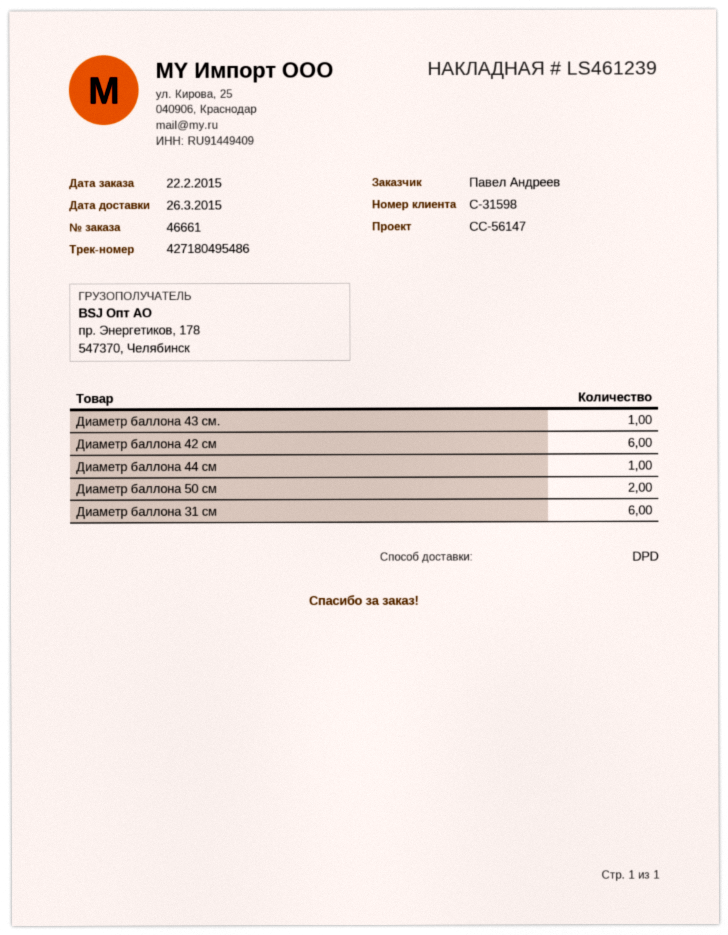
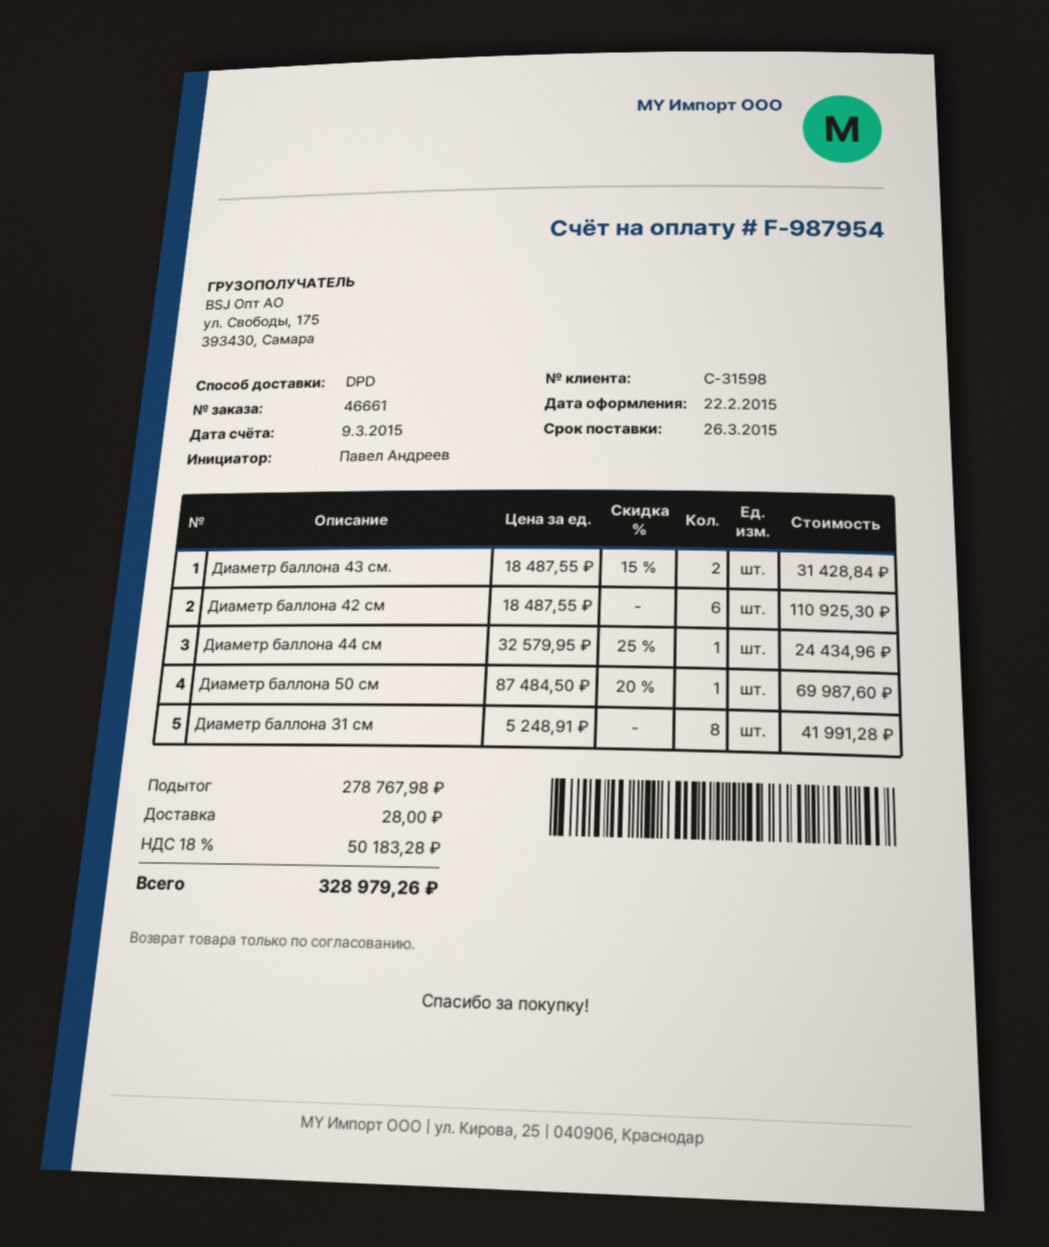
ship to: пр. Энергетиков, 178, 547370, Челябинск -> ул. Свободы, 175, 393430, Самара
Диаметр баллона 43 см.: 1 -> 2
Диаметр баллона 50 см: 2 -> 1
Диаметр баллона 31 см: 6 -> 8

